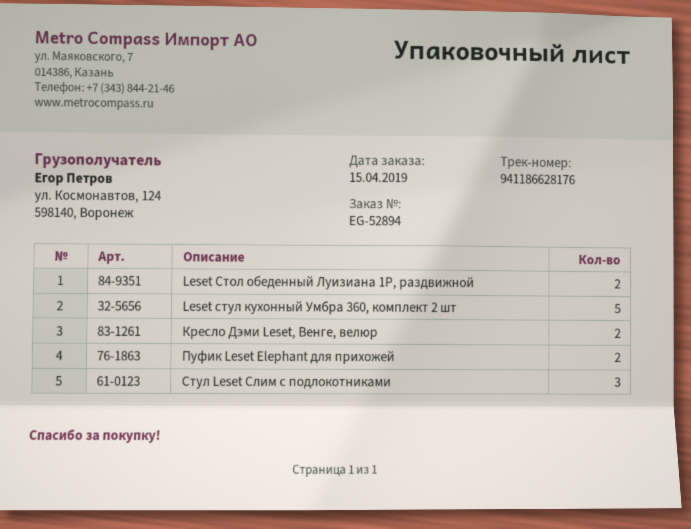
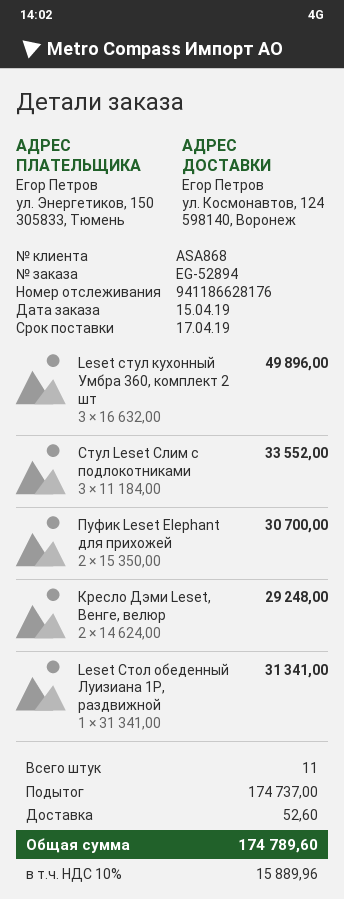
Leset Стол обеденный Луизиана 1Р, раздвижной: 2 -> 1
Leset стул кухонный Умбра 360, комплект 2 шт: 5 -> 3

